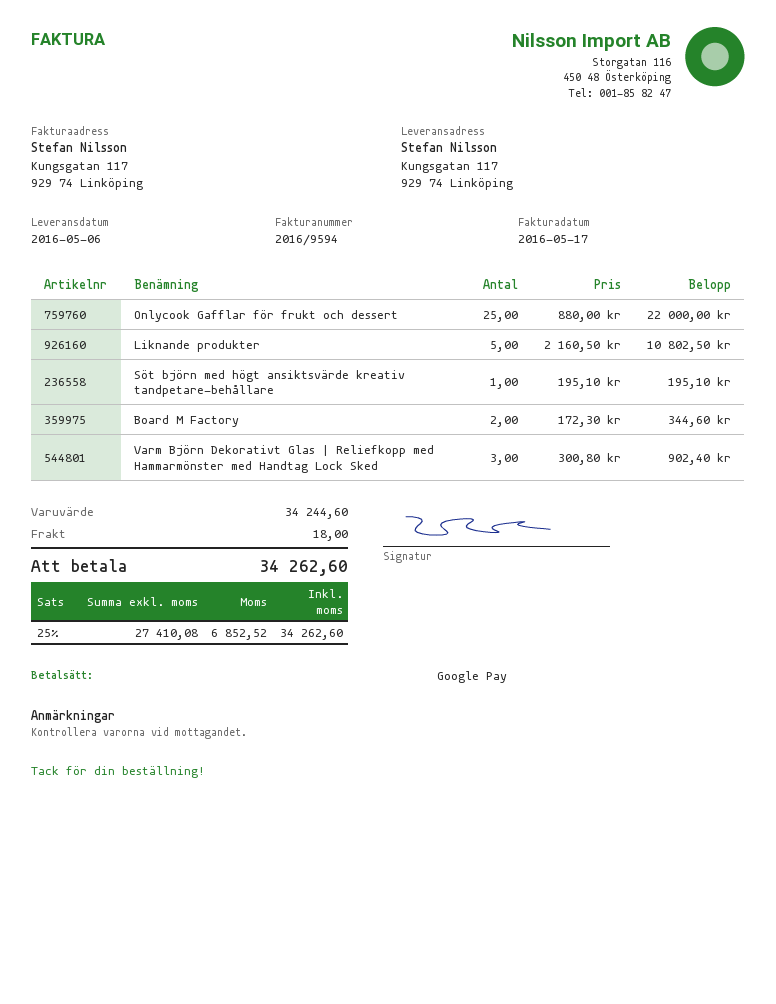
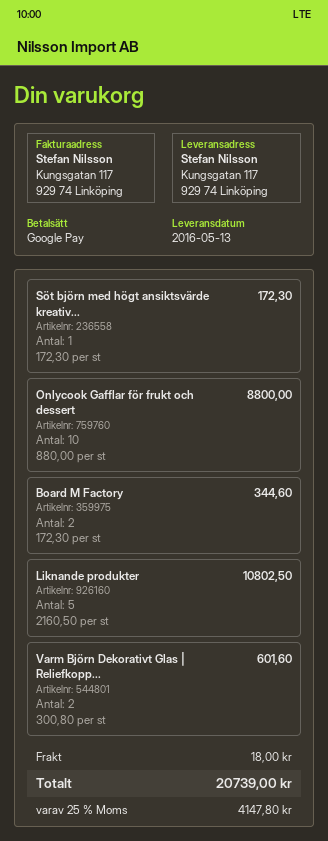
delivery date: 2016-05-06 -> 2016-05-13
Onlycook Gafflar för frukt och dessert: 25 x 880.00 = 22000.00 -> 10 x 880.00 = 8800.00
Söt björn med högt ansiktsvärde kreativ tandpetare-behållare: 1 x 195.10 = 195.10 -> 1 x 172.30 = 172.30
Varm Björn Dekorativt Glas | Reliefkopp med Hammarmönster med Handtag Lock Sked: 3 x 300.80 = 902.40 -> 2 x 300.80 = 601.60
tax: 25% = 6852.52 -> 25% = 4147.80
total: 34262.60 -> 20739.00

